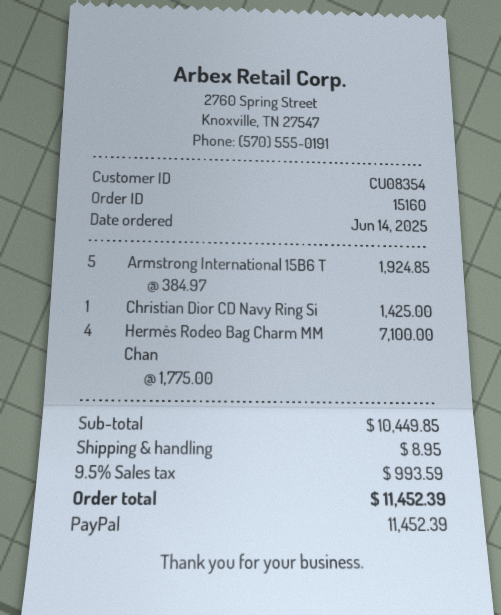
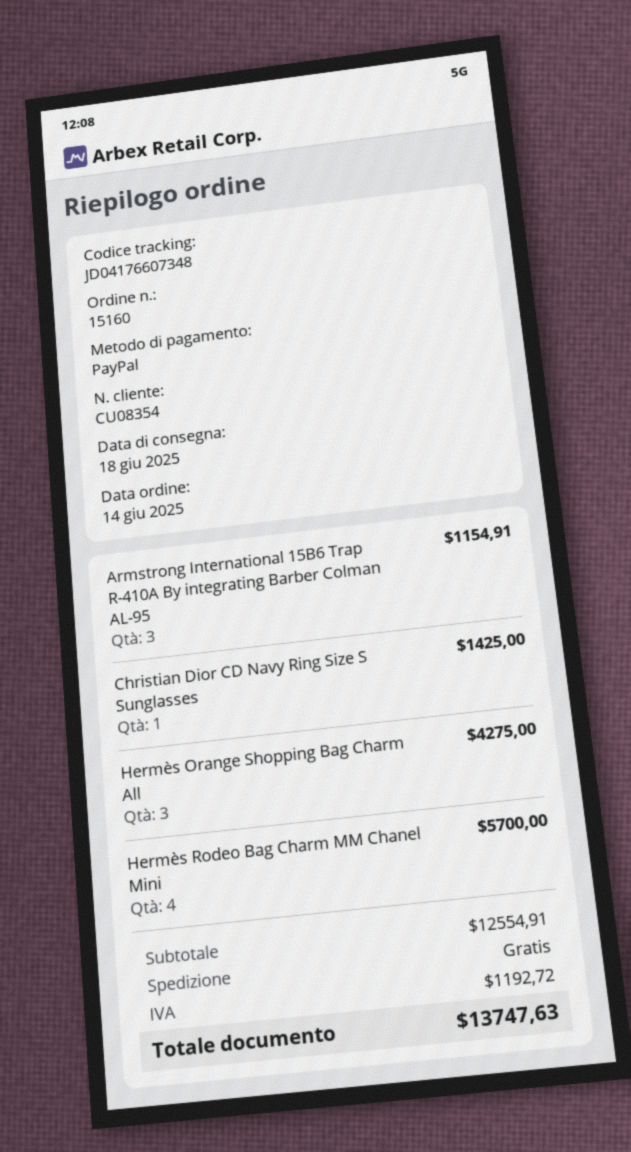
Armstrong International 15B6 T: 5 for 1924.85 -> 3 for 1154.91
Hermès Rodeo Bag Charm MM Chan: 4 for 7100.00 -> 4 for 5700.00
Hermès Orange Shopping Bag Charm All: none -> 3 for 4275.00
subtotal: 10449.85 -> 12554.91
shipping: 8.95 -> 0.00
tax: 993.59 -> 1192.72
total: 11452.39 -> 13747.63

